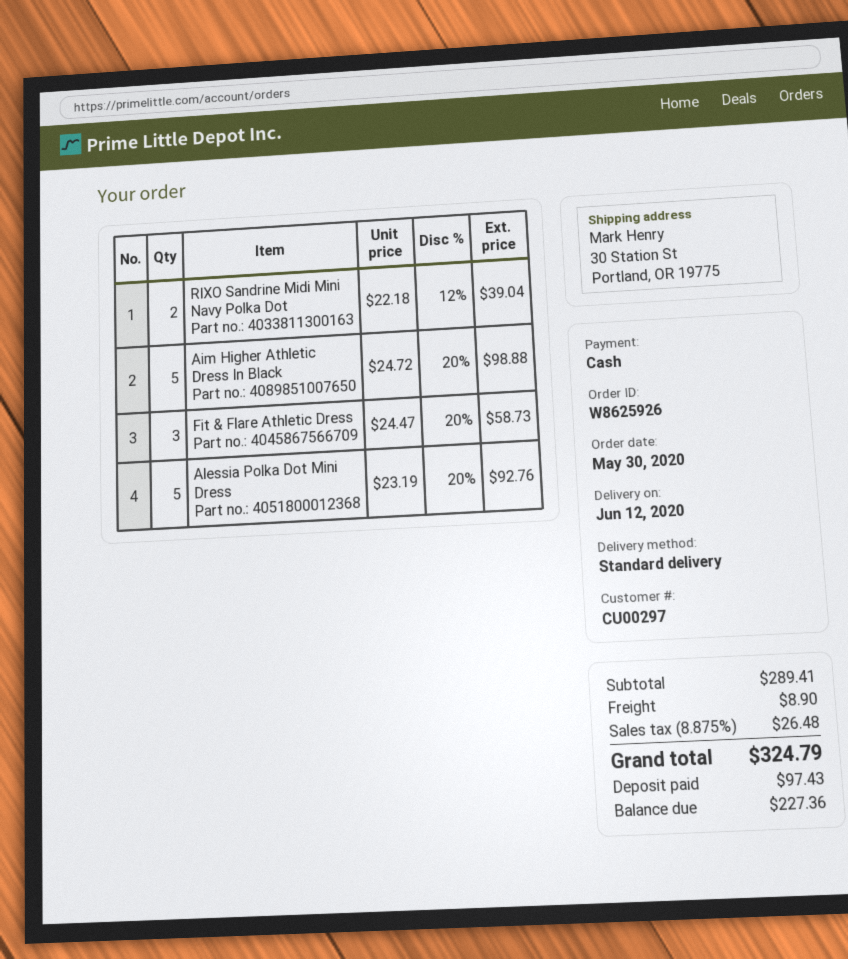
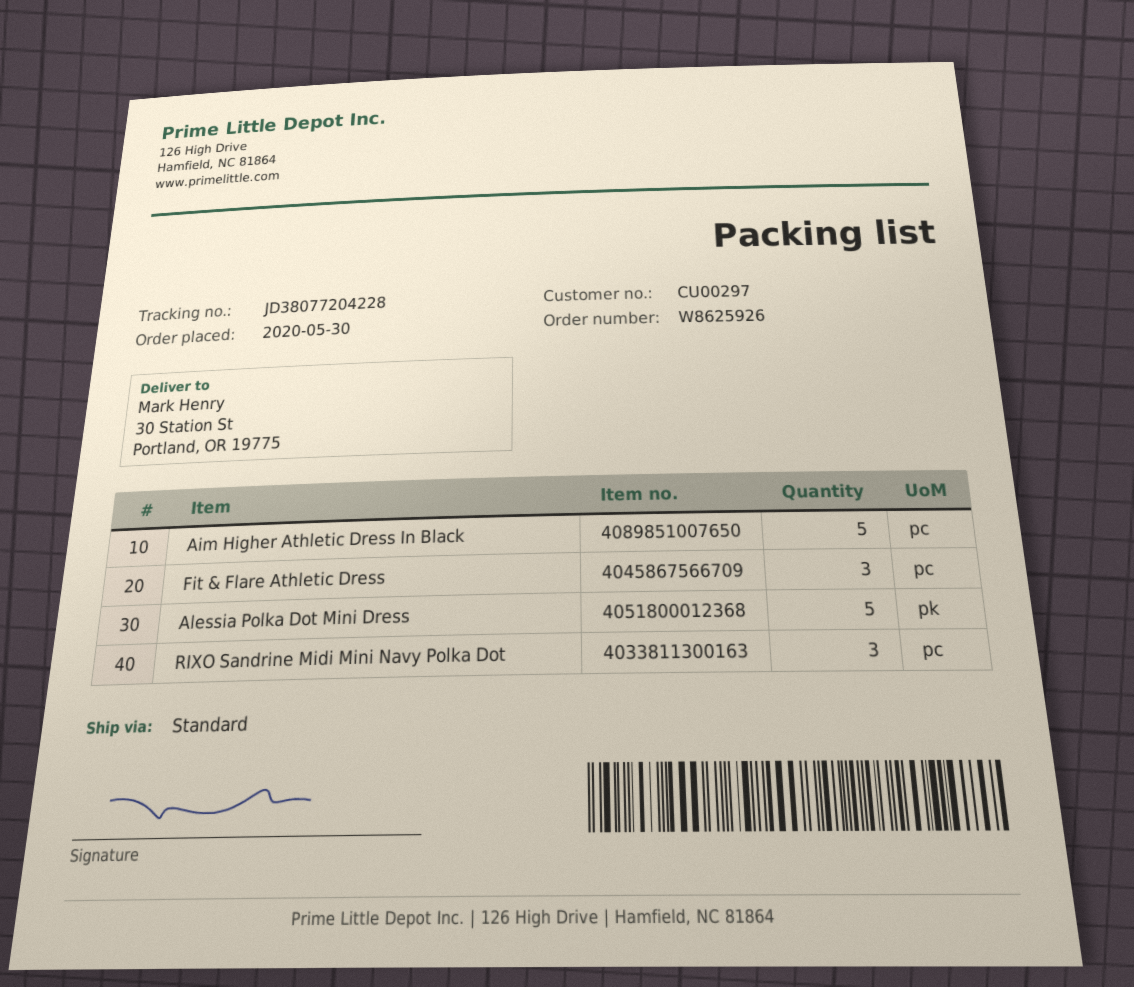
RIXO Sandrine Midi Mini Navy Polka Dot: 2 -> 3

